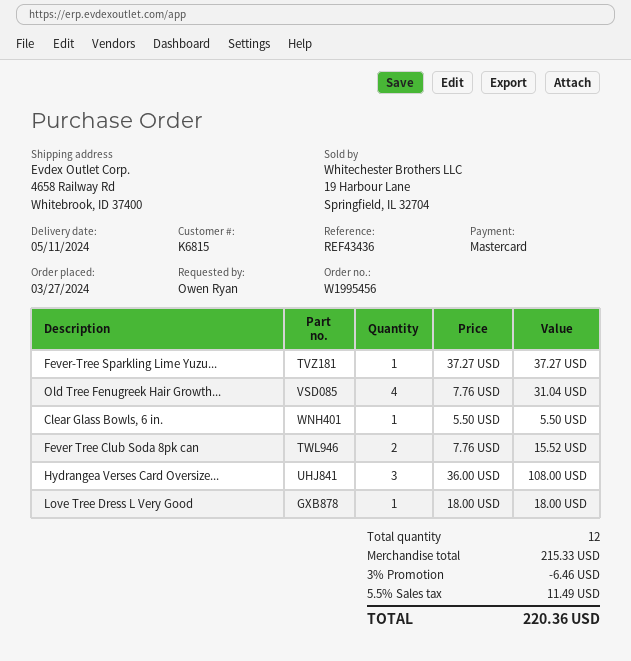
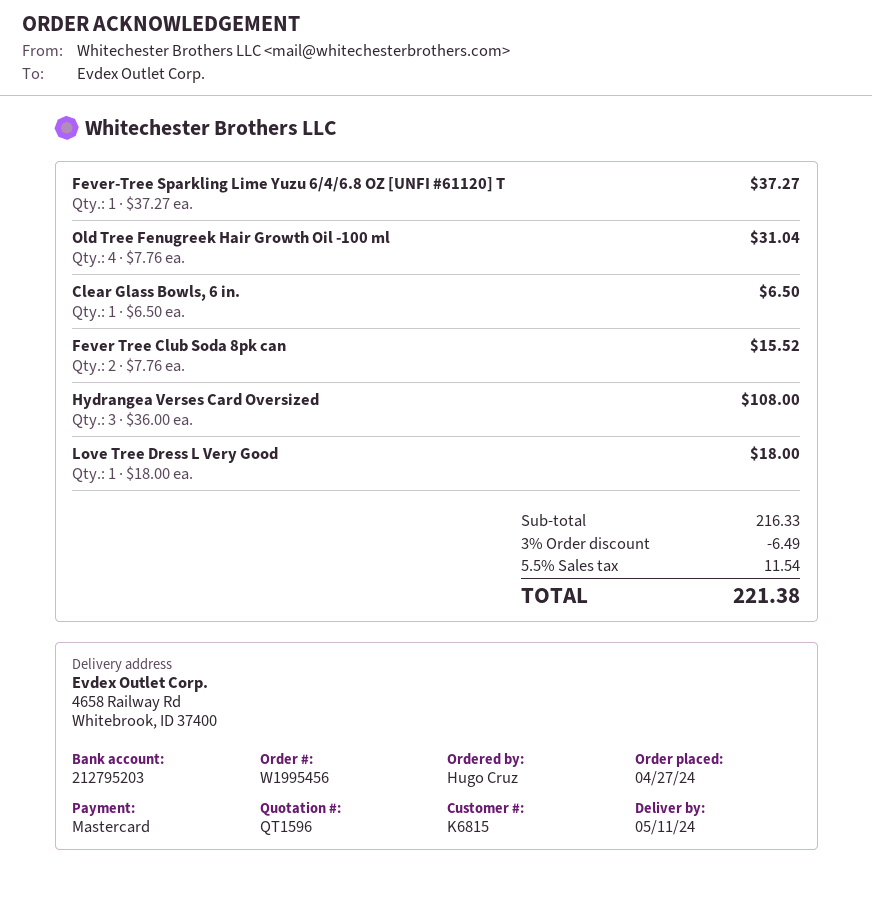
order date: 2024-03-27 -> 2024-04-27
ordered by: Owen Ryan -> Hugo Cruz
Clear Glass Bowls, 6 in.: 1 x 5.50 = 5.50 -> 1 x 6.50 = 6.50
subtotal: 215.33 -> 216.33
discount: 3% = 6.46 -> 3% = 6.49
tax: 5.5% = 11.49 -> 5.5% = 11.54
total: 220.36 -> 221.38

